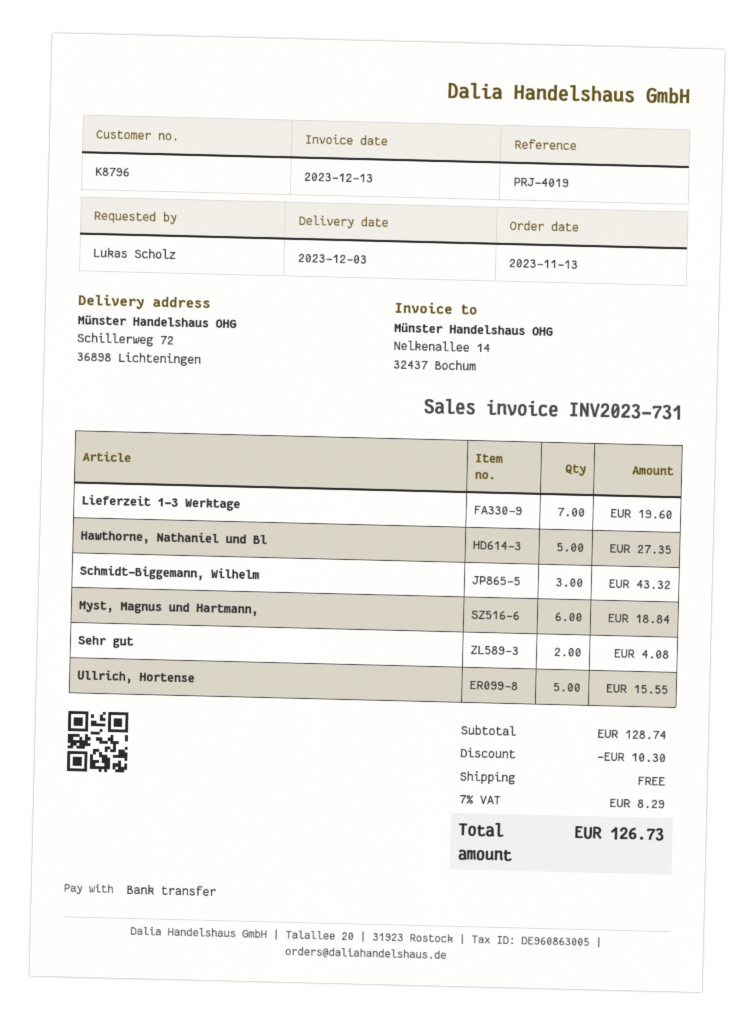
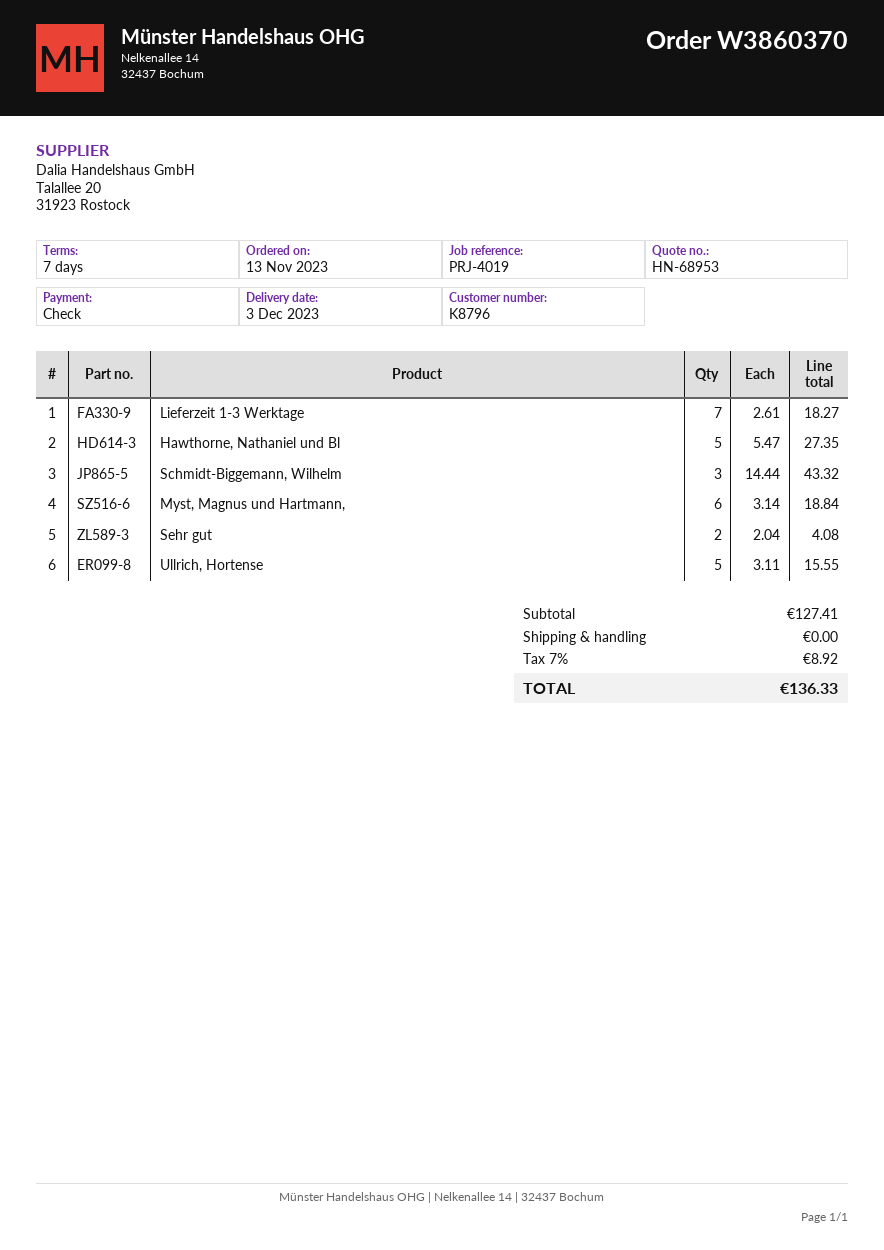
payment method: bank transfer -> cheque
Lieferzeit 1-3 Werktage: 7 for 19.60 -> 7 for 18.27
subtotal: 128.74 -> 127.41
discount: 10.30 -> none
tax: 7% = 8.29 -> 7% = 8.92
total: 126.73 -> 136.33

